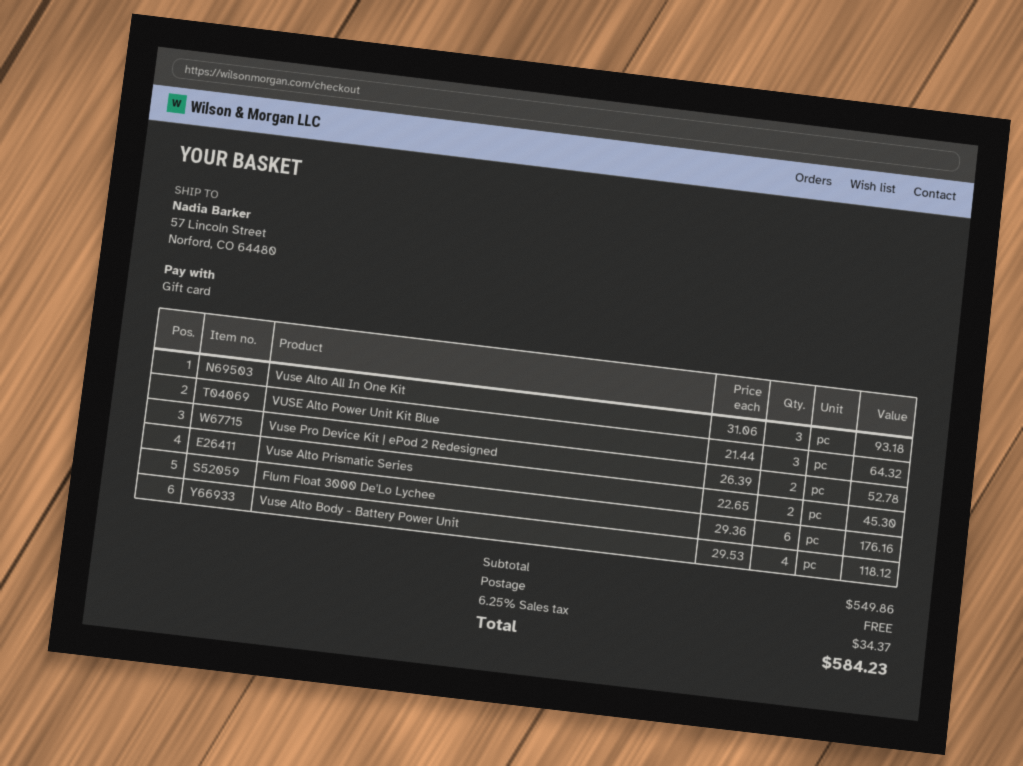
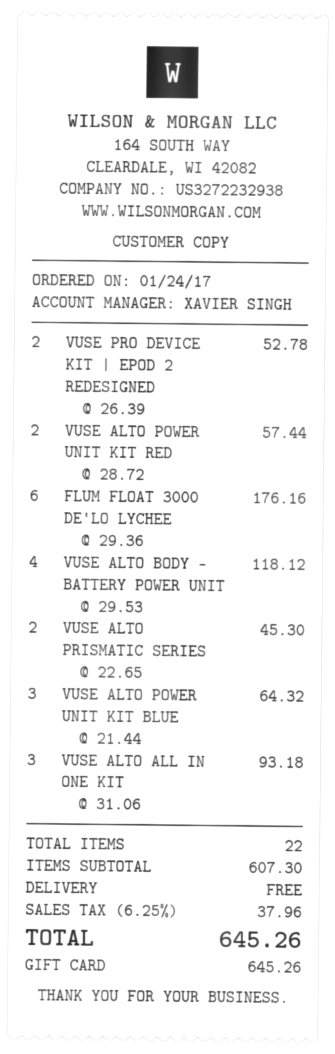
VUSE ALTO POWER UNIT KIT RED: none -> 2 x 28.72 = 57.44
subtotal: 549.86 -> 607.30
tax: 6.25% = 34.37 -> 6.25% = 37.96
total: 584.23 -> 645.26

